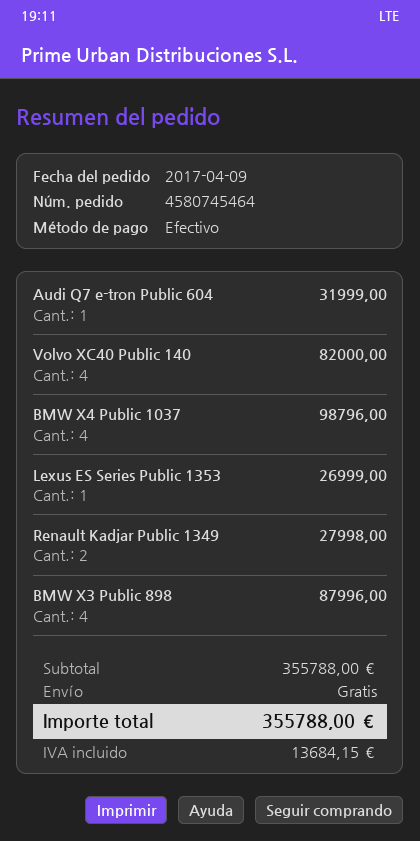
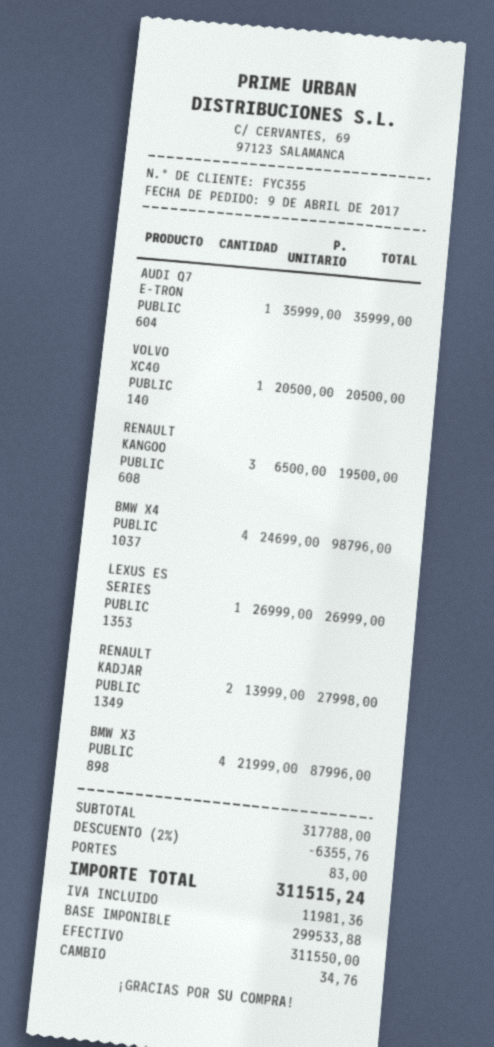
Audi Q7 e-tron Public 604: 1 for 31999.00 -> 1 for 35999.00
Volvo XC40 Public 140: 4 for 82000.00 -> 1 for 20500.00
RENAULT KANGOO PUBLIC 608: none -> 3 for 19500.00
subtotal: 355788.00 -> 317788.00
discount: none -> 2% = 6355.76
shipping: 0.00 -> 83.00
tax: 13684.15 -> 11981.36
total: 355788.00 -> 311515.24

